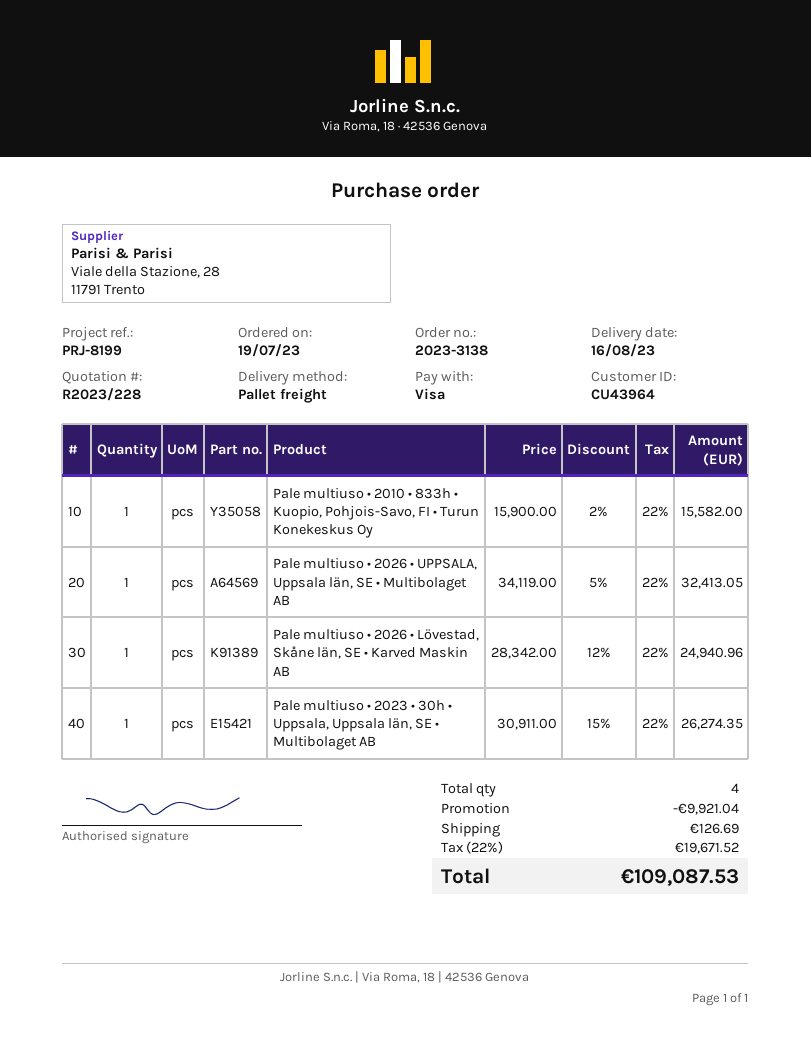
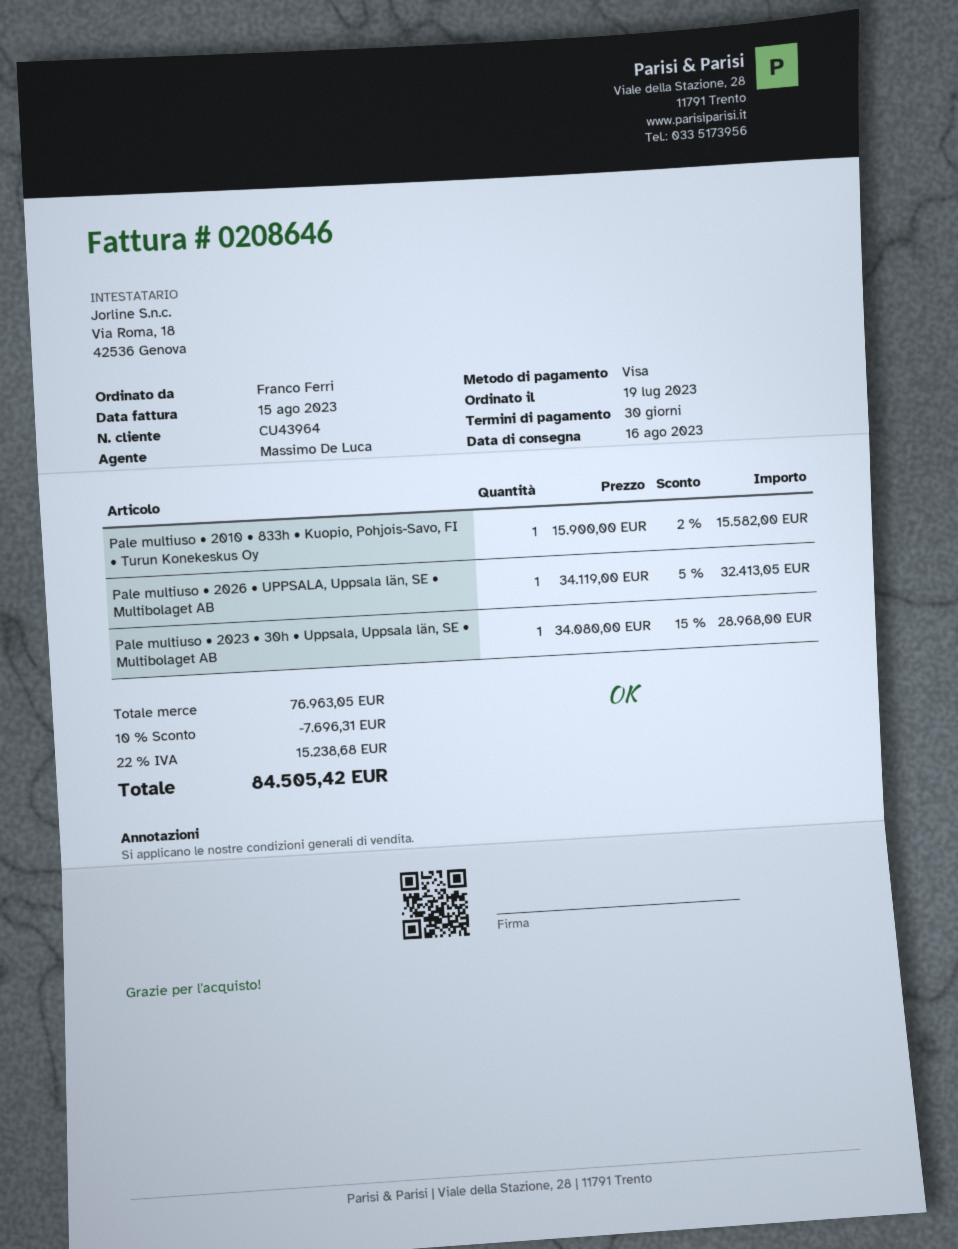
Pale multiuso • 2026 • Lövestad, Skåne län, SE • Karved Maskin AB: 1 x 28342.00 - 12% = 24940.96 -> none
Pale multiuso • 2023 • 30h • Uppsala, Uppsala län, SE • Multibolaget AB: 1 x 30911.00 - 15% = 26274.35 -> 1 x 34080.00 - 15% = 28968.00
discount: 9921.04 -> 7696.31
shipping: 126.69 -> none
tax: 22% = 19671.52 -> 22% = 15238.68
total: 109087.53 -> 84505.42

